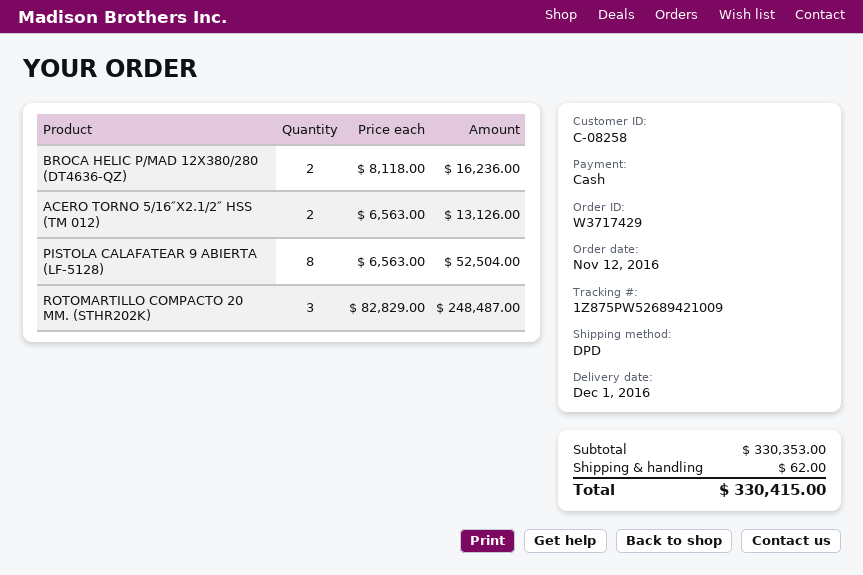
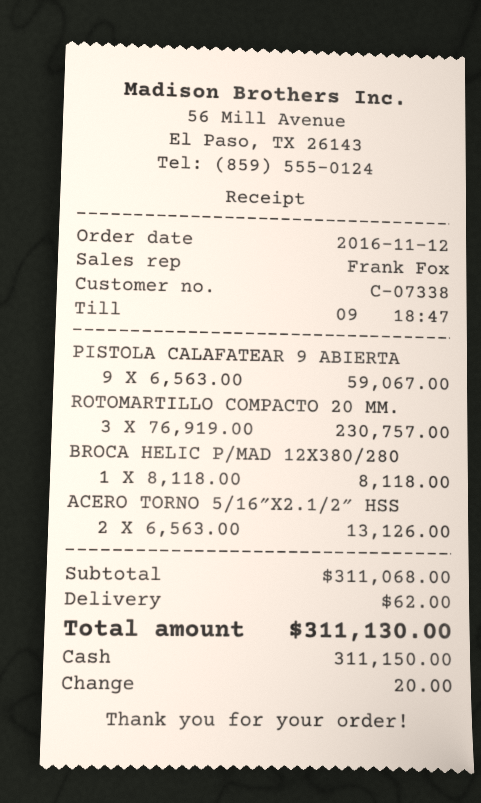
customer number: C-08258 -> C-07338
BROCA HELIC P/MAD 12X380/280 (DT4636-QZ): 2 x 8118.00 = 16236.00 -> 1 x 8118.00 = 8118.00
PISTOLA CALAFATEAR 9 ABIERTA (LF-5128): 8 x 6563.00 = 52504.00 -> 9 x 6563.00 = 59067.00
ROTOMARTILLO COMPACTO 20 MM. (STHR202K): 3 x 82829.00 = 248487.00 -> 3 x 76919.00 = 230757.00
subtotal: 330353.00 -> 311068.00
total: 330415.00 -> 311130.00

